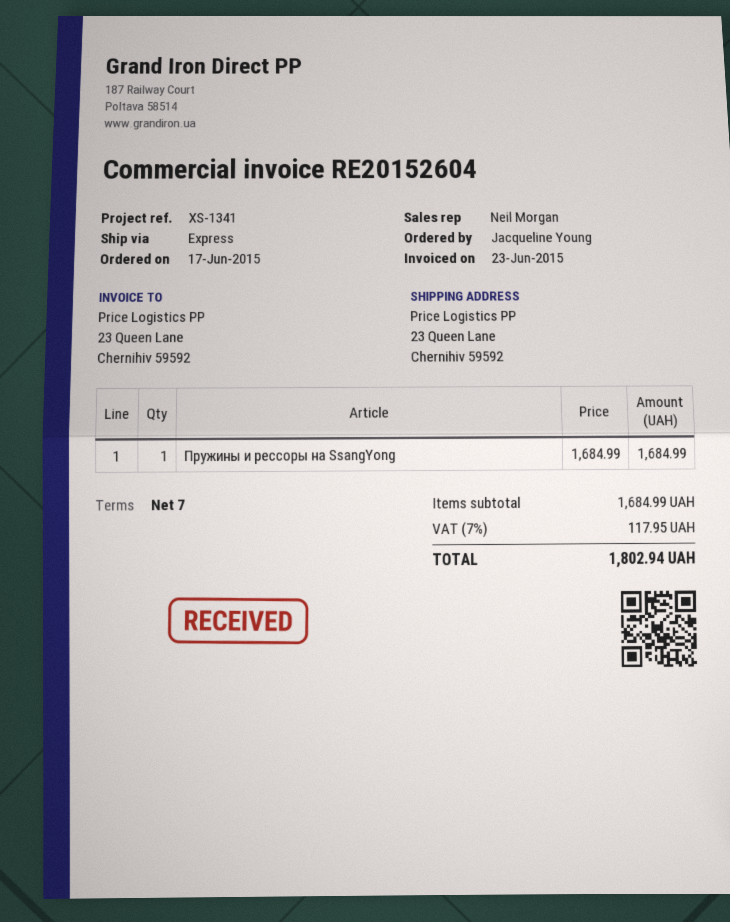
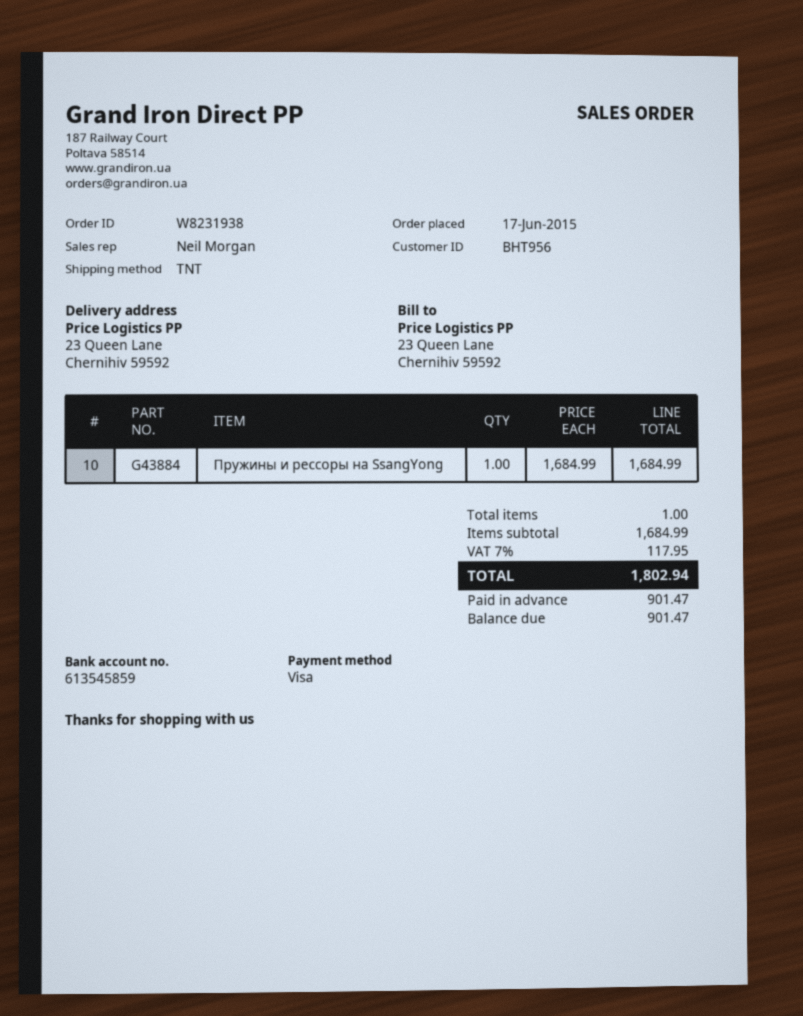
shipping method: express -> TNT

